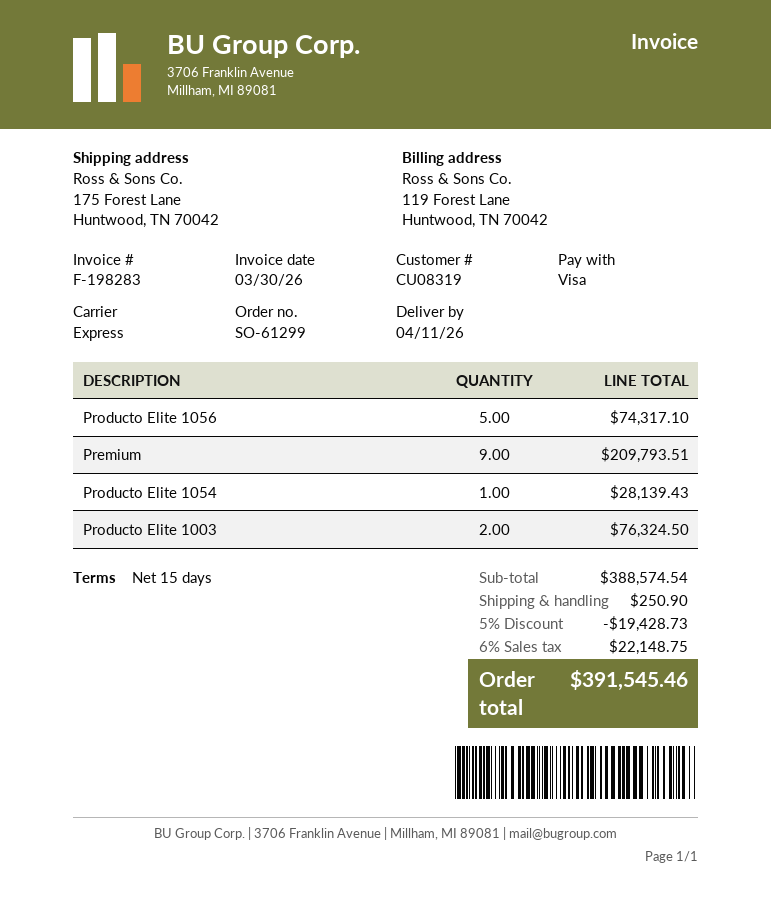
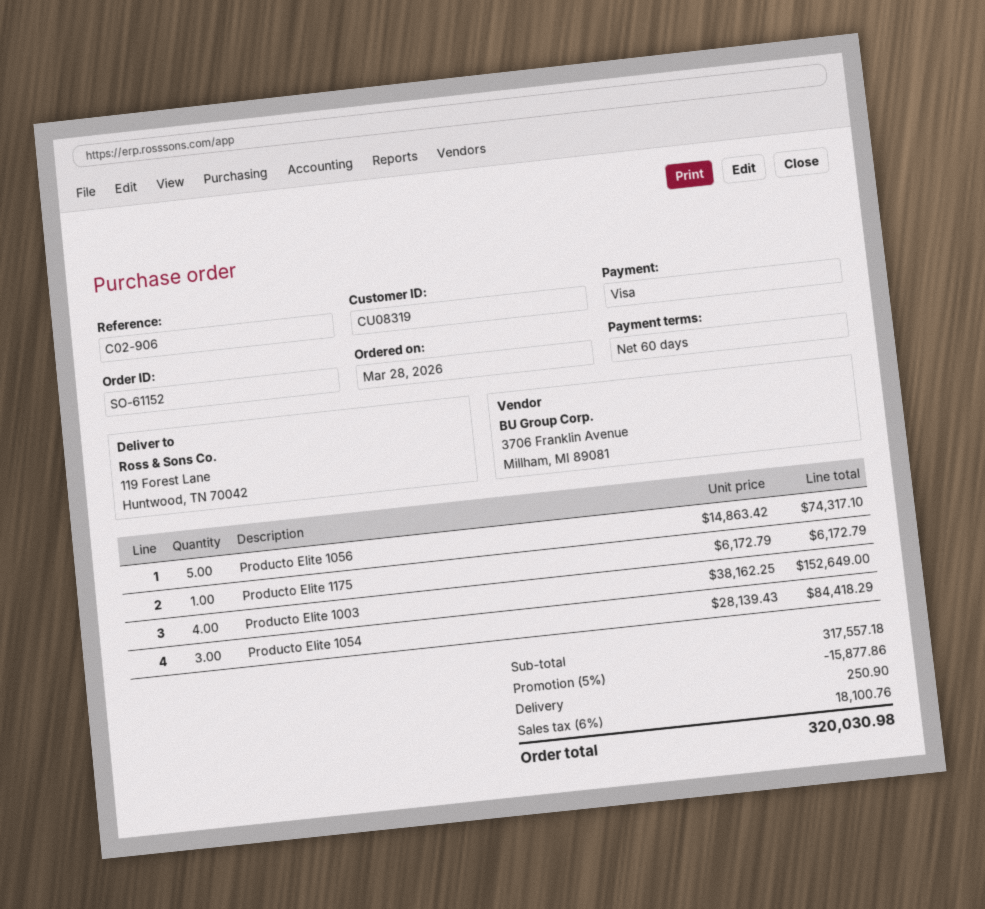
order number: SO-61299 -> SO-61152
payment terms: 15 days -> 60 days
ship to: 175 Forest Lane, Huntwood, TN 70042 -> 119 Forest Lane, Huntwood, TN 70042
Premium: 9 for 209793.51 -> none
Producto Elite 1054: 1 for 28139.43 -> 3 for 84418.29
Producto Elite 1003: 2 for 76324.50 -> 4 for 152649.00
Producto Elite 1175: none -> 1 for 6172.79
subtotal: 388574.54 -> 317557.18
discount: 5% = 19428.73 -> 5% = 15877.86
tax: 6% = 22148.75 -> 6% = 18100.76
total: 391545.46 -> 320030.98

